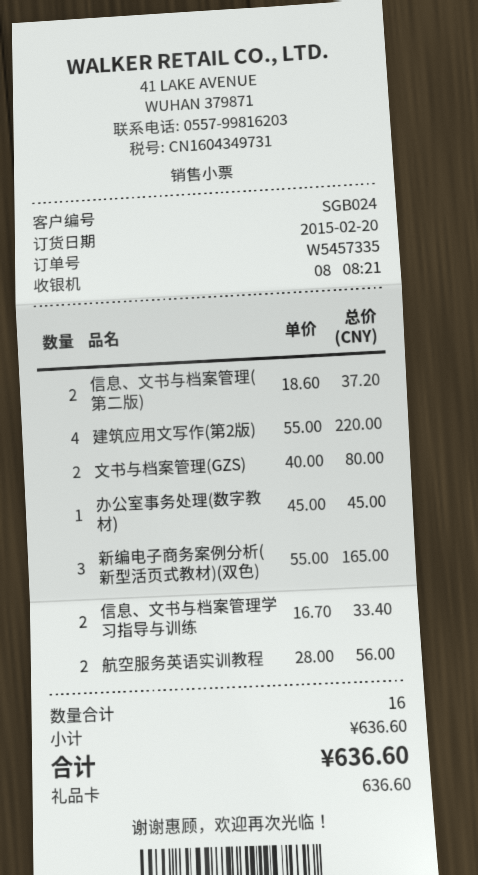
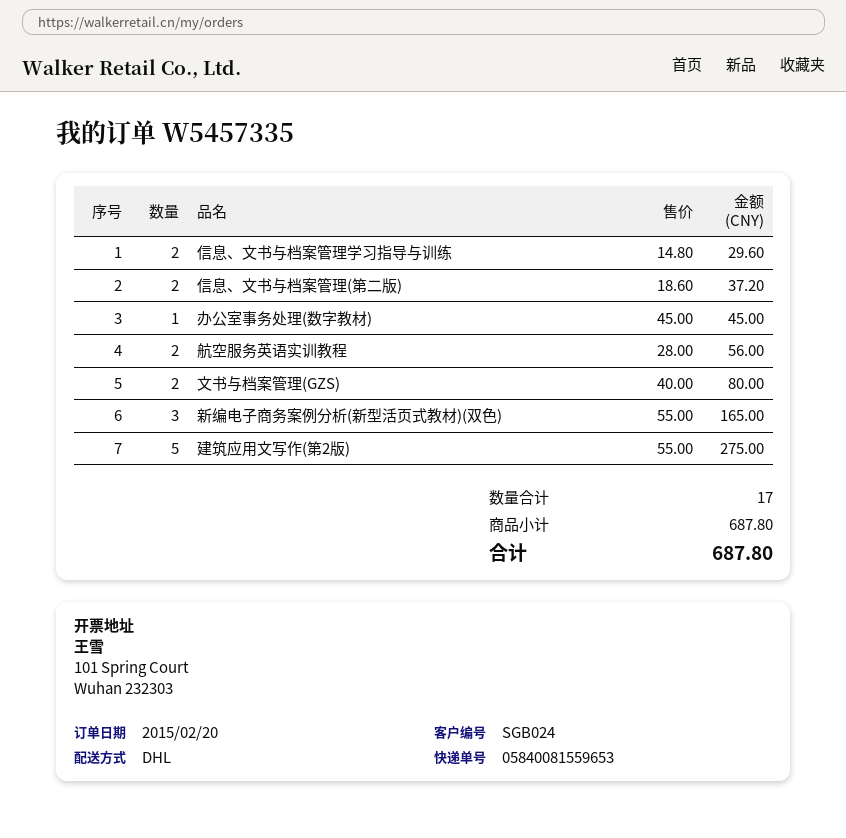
建筑应用文写作(第2版): 4 x 55.00 = 220.00 -> 5 x 55.00 = 275.00
信息、文书与档案管理学习指导与训练: 2 x 16.70 = 33.40 -> 2 x 14.80 = 29.60
total quantity: 16 -> 17
subtotal: 636.60 -> 687.80
total: 636.60 -> 687.80

